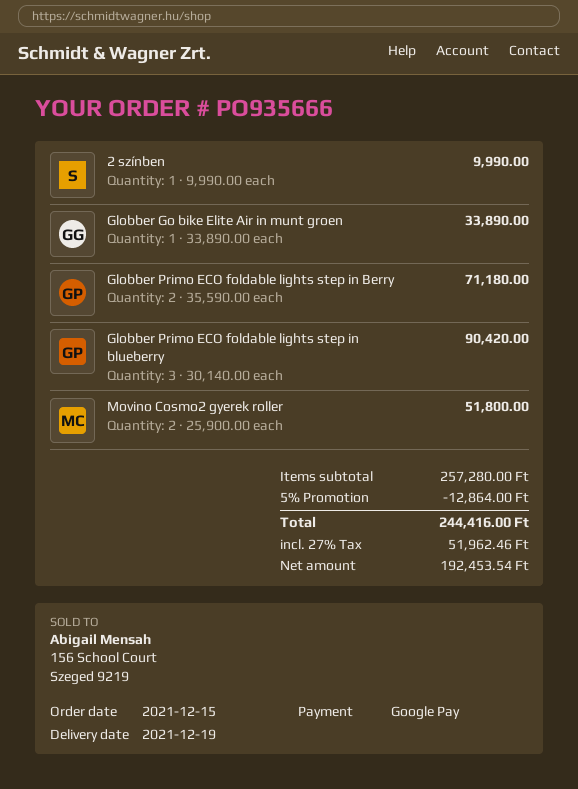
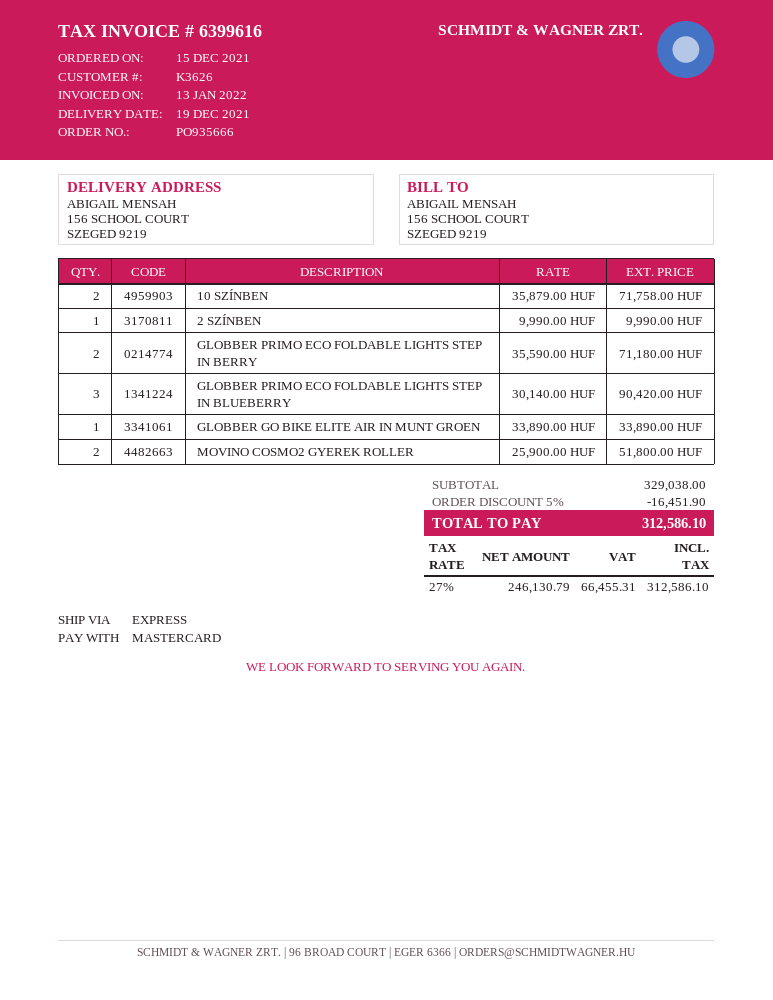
payment method: Google Pay -> Mastercard
10 SZÍNBEN: none -> 2 x 35879.00 = 71758.00
subtotal: 257280.00 -> 329038.00
discount: 5% = 12864.00 -> 5% = 16451.90
net: 192453.54 -> 246130.79
tax: 27% = 51962.46 -> 27% = 66455.31
total: 244416.00 -> 312586.10

